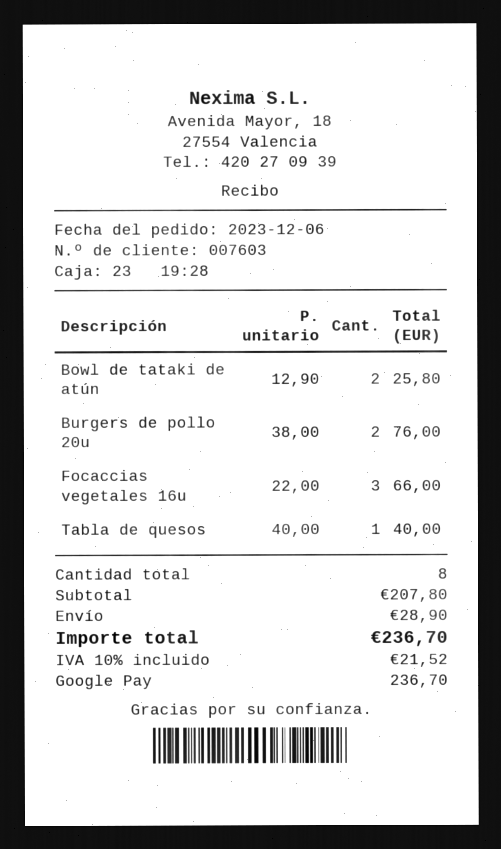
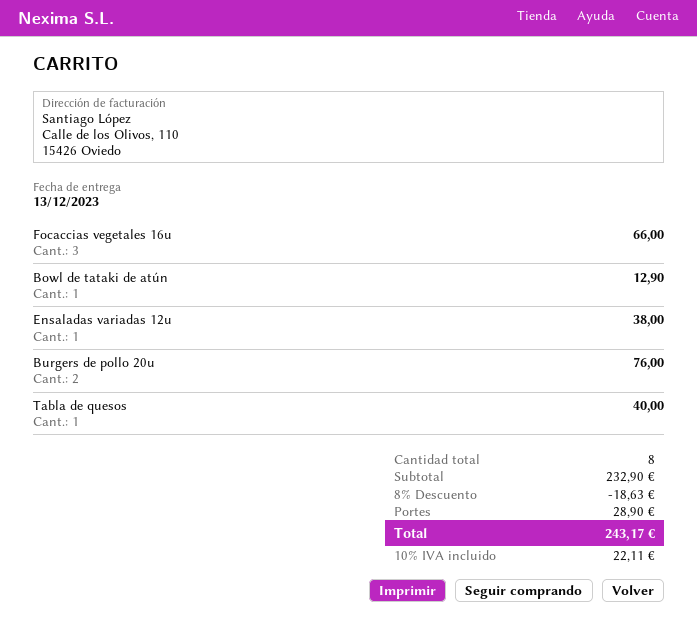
Bowl de tataki de atún: 2 for 25.80 -> 1 for 12.90
Ensaladas variadas 12u: none -> 1 for 38.00
subtotal: 207.80 -> 232.90
discount: none -> 8% = 18.63
tax: 10% = 21.52 -> 10% = 22.11
total: 236.70 -> 243.17

